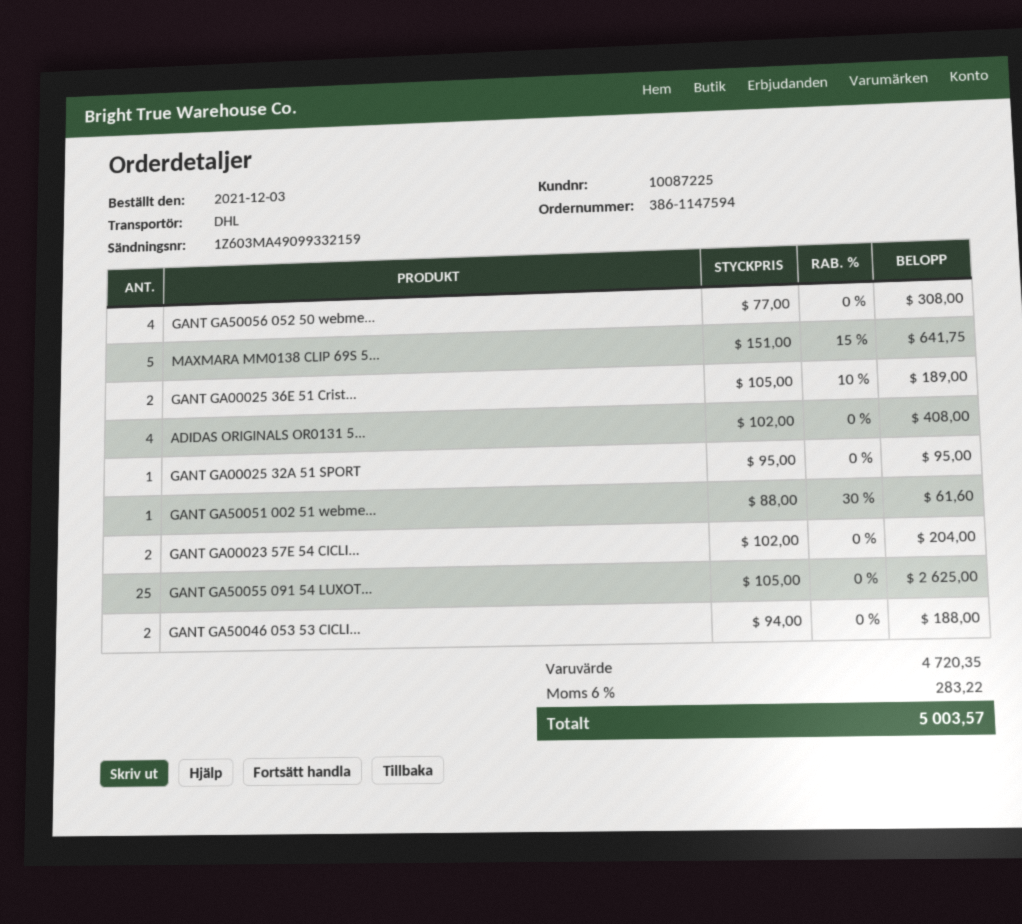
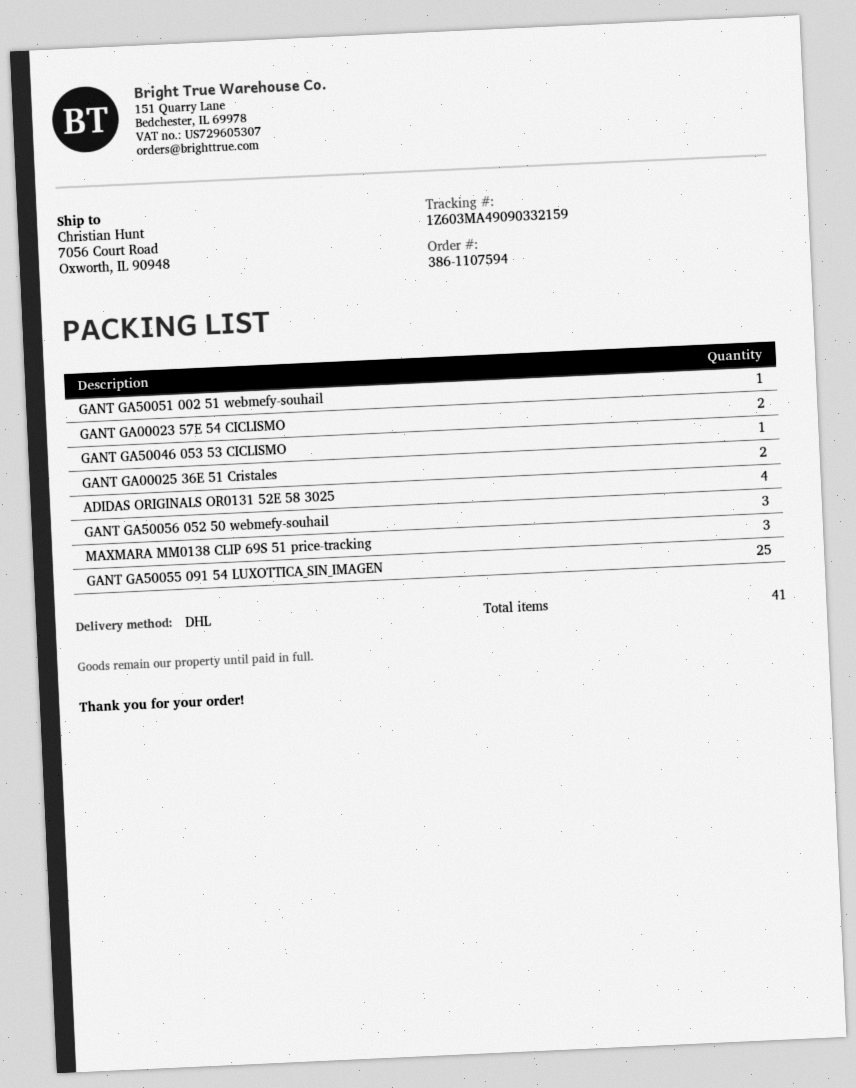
order number: 386-1147594 -> 386-1107594
tracking number: 1Z603MA49099332159 -> 1Z603MA49090332159
GANT GA50056 052 50 webme...: 4 -> 3
MAXMARA MM0138 CLIP 69S 5...: 5 -> 3
GANT GA00025 32A 51 SPORT: 1 -> none
GANT GA50046 053 53 CICLI...: 2 -> 1

